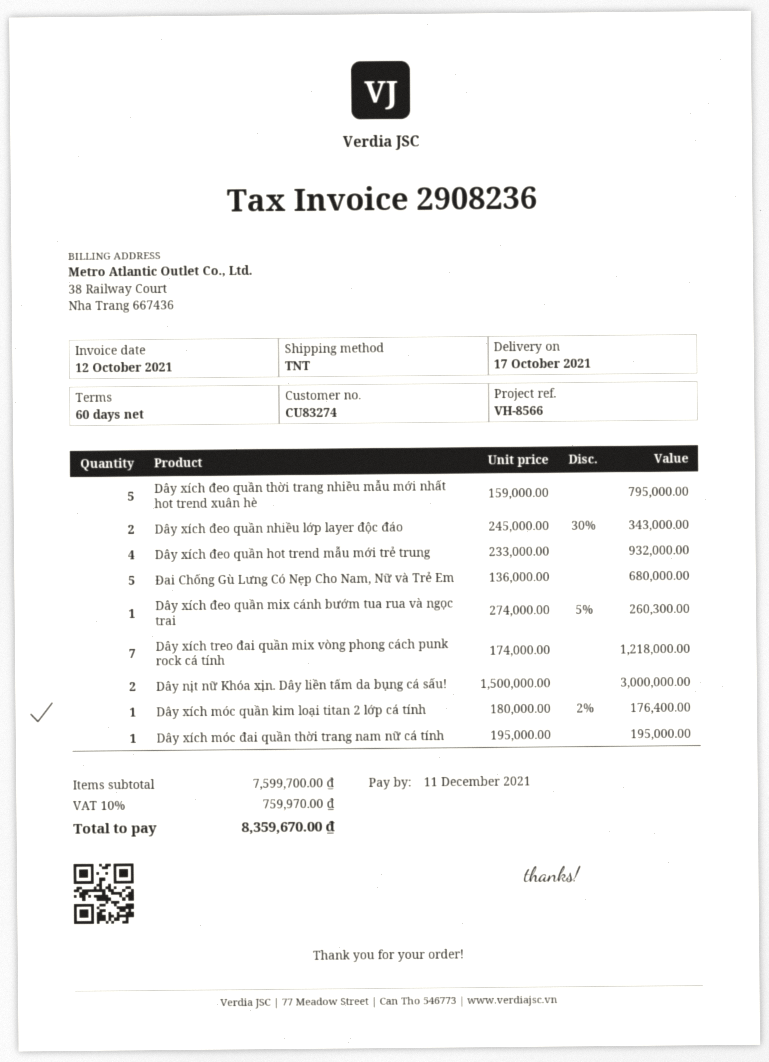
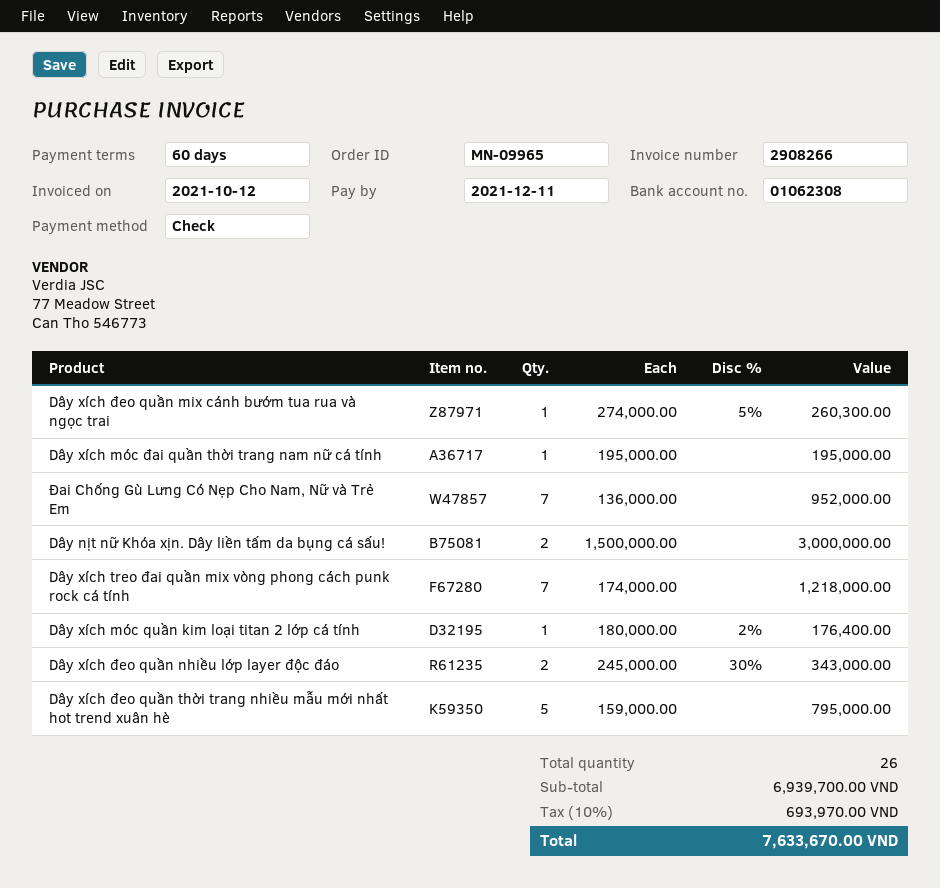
invoice number: 2908236 -> 2908266
Dây xích đeo quần hot trend mẫu mới trẻ trung: 4 x 233000.00 = 932000.00 -> none
Đai Chống Gù Lưng Có Nẹp Cho Nam, Nữ và Trẻ Em: 5 x 136000.00 = 680000.00 -> 7 x 136000.00 = 952000.00
subtotal: 7599700.00 -> 6939700.00
tax: 10% = 759970.00 -> 10% = 693970.00
total: 8359670.00 -> 7633670.00

